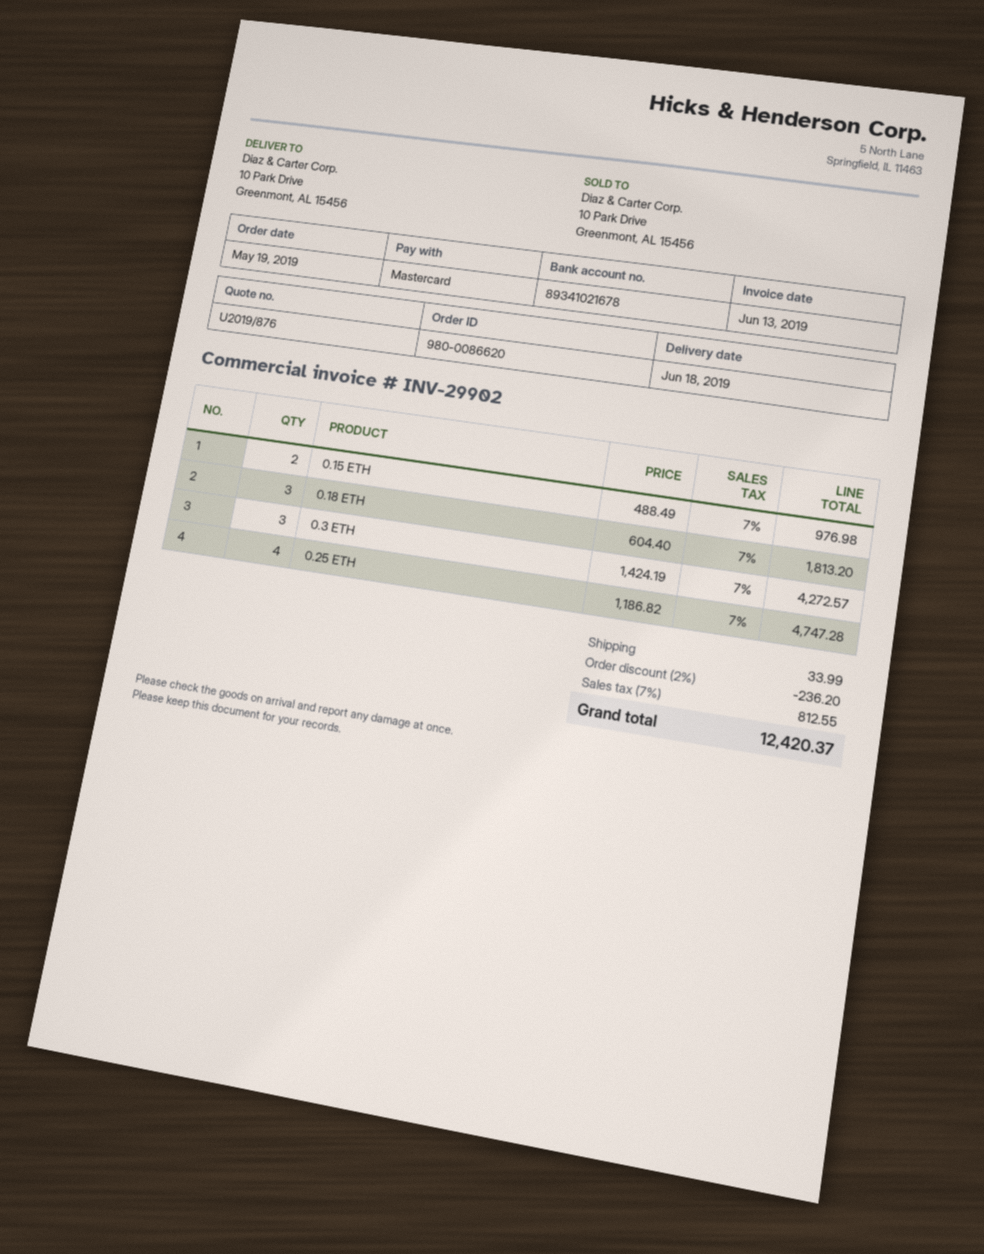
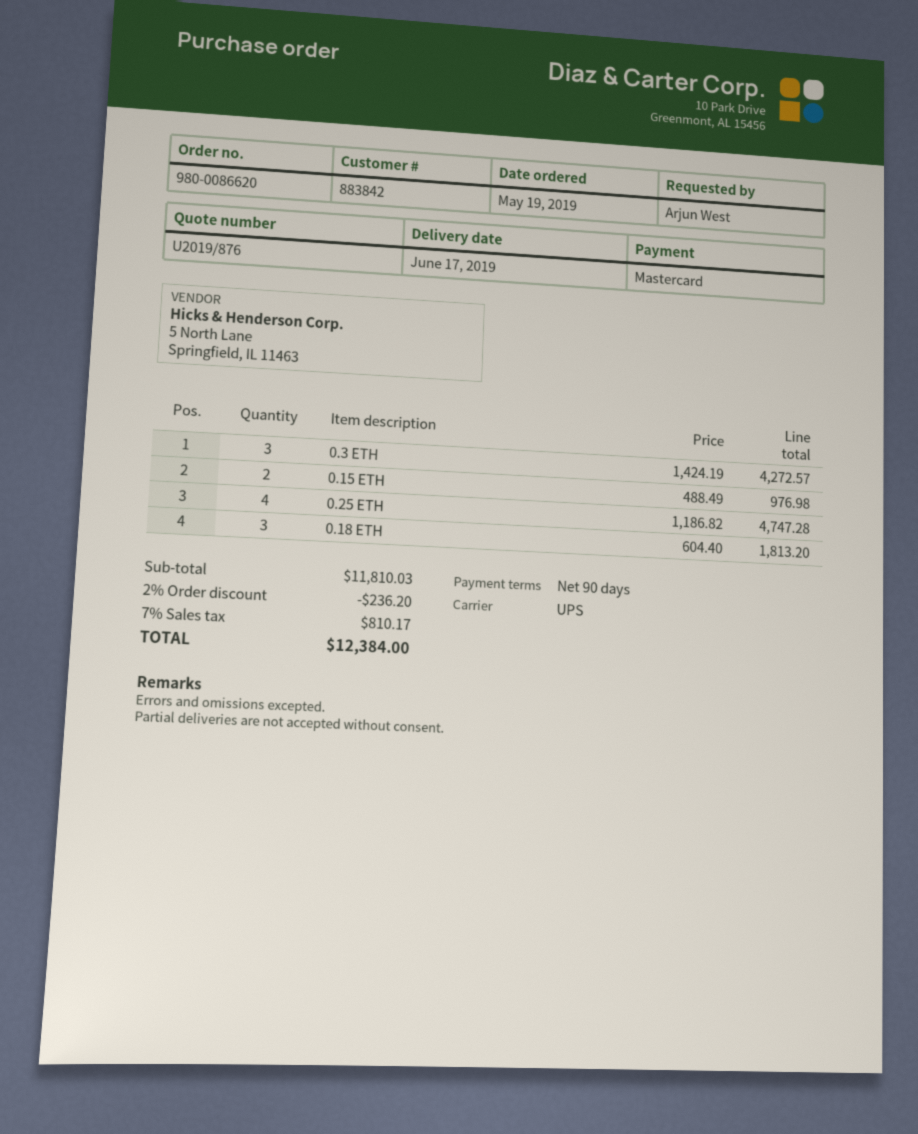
delivery date: 2019-06-18 -> 2019-06-17
shipping: 33.99 -> none
tax: 7% = 812.55 -> 7% = 810.17
total: 12420.37 -> 12384.00

